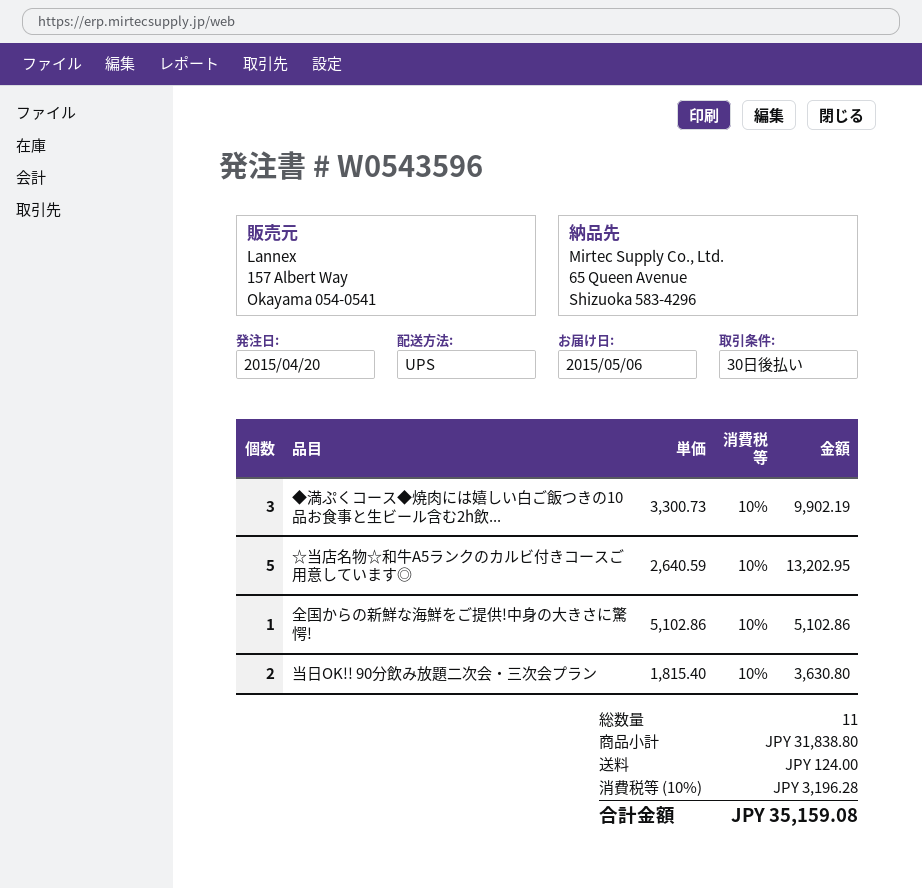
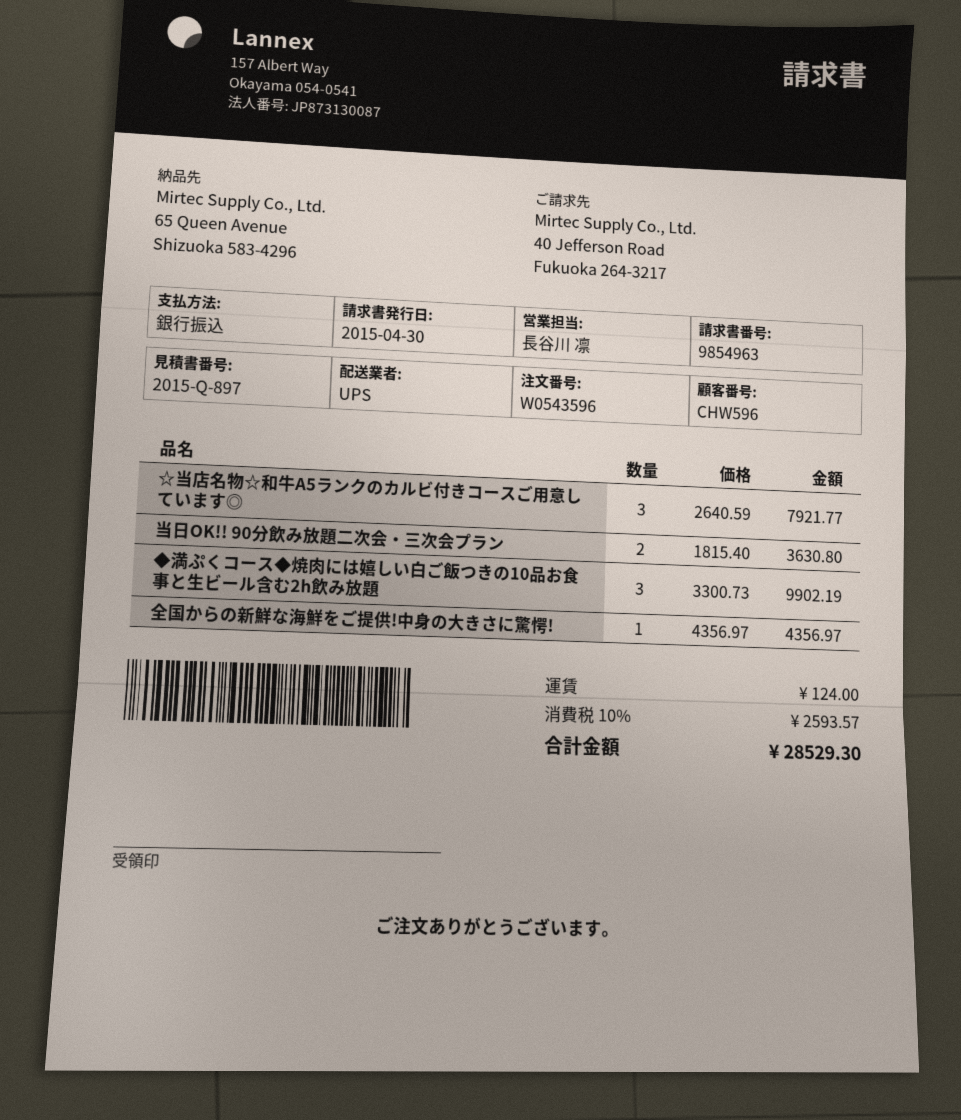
☆当店名物☆和牛A5ランクのカルビ付きコースご用意しています◎: 5 x 2640.59 = 13202.95 -> 3 x 2640.59 = 7921.77
全国からの新鮮な海鮮をご提供!中身の大きさに驚愕!: 1 x 5102.86 = 5102.86 -> 1 x 4356.97 = 4356.97
tax: 10% = 3196.28 -> 10% = 2593.57
total: 35159.08 -> 28529.30

